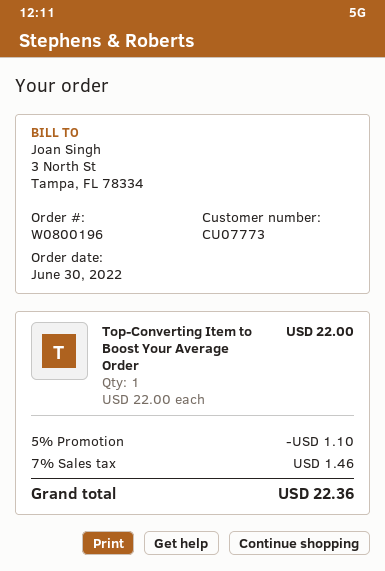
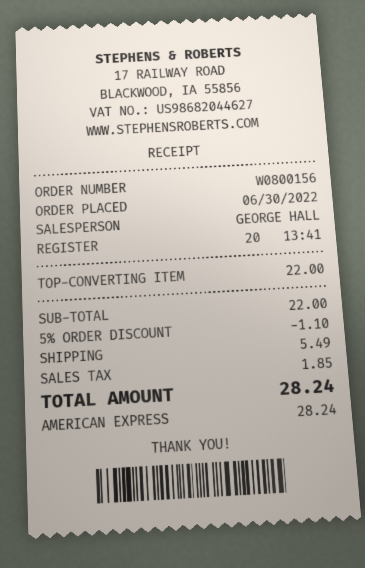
order number: W0800196 -> W0800156
shipping: none -> 5.49
tax: 1.46 -> 1.85
total: 22.36 -> 28.24

